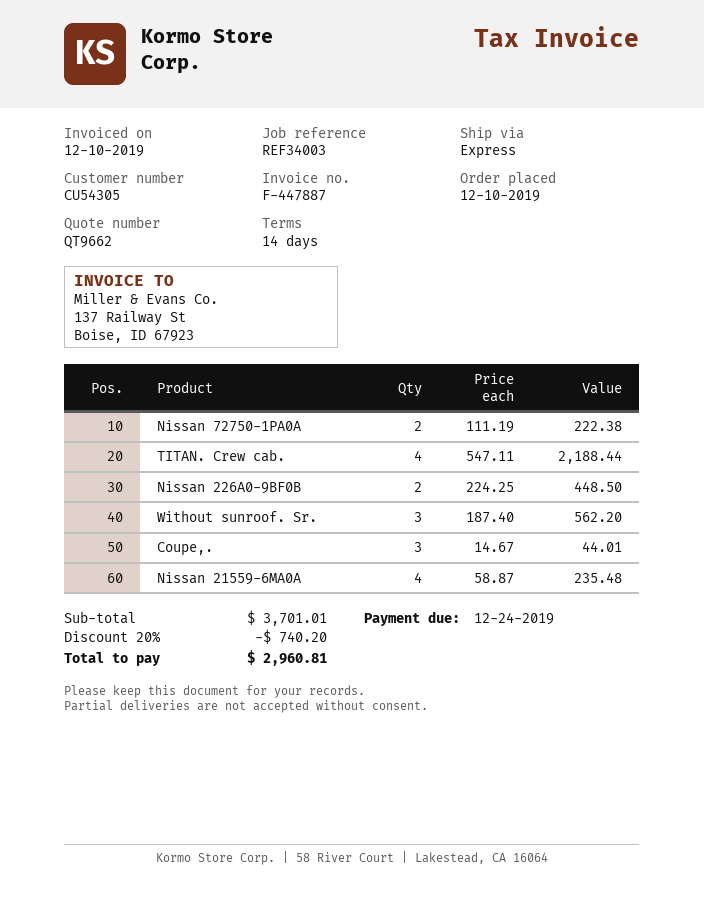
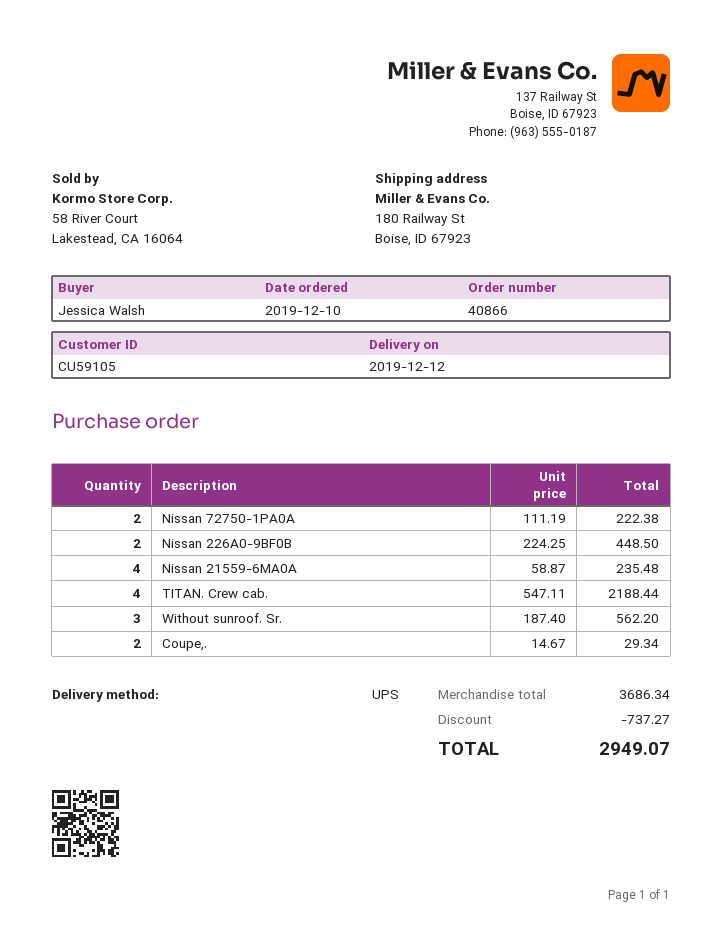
customer number: CU54305 -> CU59105
shipping method: express -> UPS
Coupe,.: 3 x 14.67 = 44.01 -> 2 x 14.67 = 29.34
subtotal: 3701.01 -> 3686.34
discount: 740.20 -> 737.27
total: 2960.81 -> 2949.07

